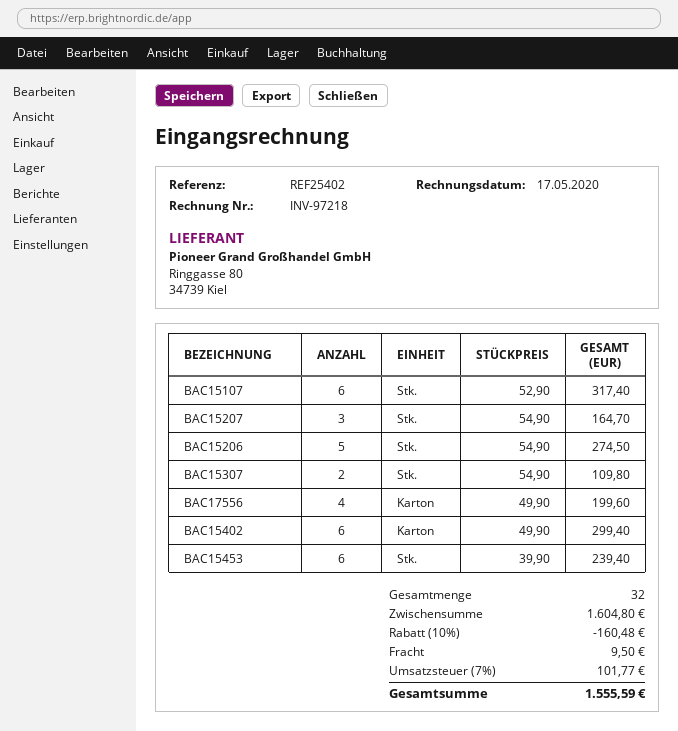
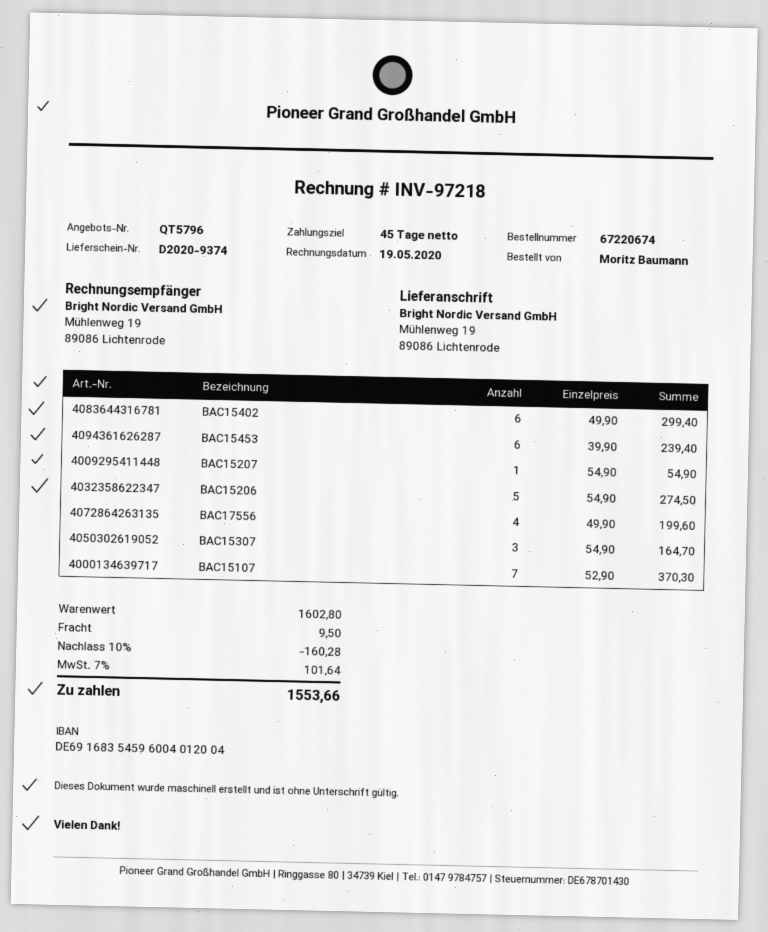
invoice date: 2020-05-17 -> 2020-05-19
BAC15107: 6 x 52.90 = 317.40 -> 7 x 52.90 = 370.30
BAC15207: 3 x 54.90 = 164.70 -> 1 x 54.90 = 54.90
BAC15307: 2 x 54.90 = 109.80 -> 3 x 54.90 = 164.70
subtotal: 1604.80 -> 1602.80
discount: 10% = 160.48 -> 10% = 160.28
tax: 7% = 101.77 -> 7% = 101.64
total: 1555.59 -> 1553.66

